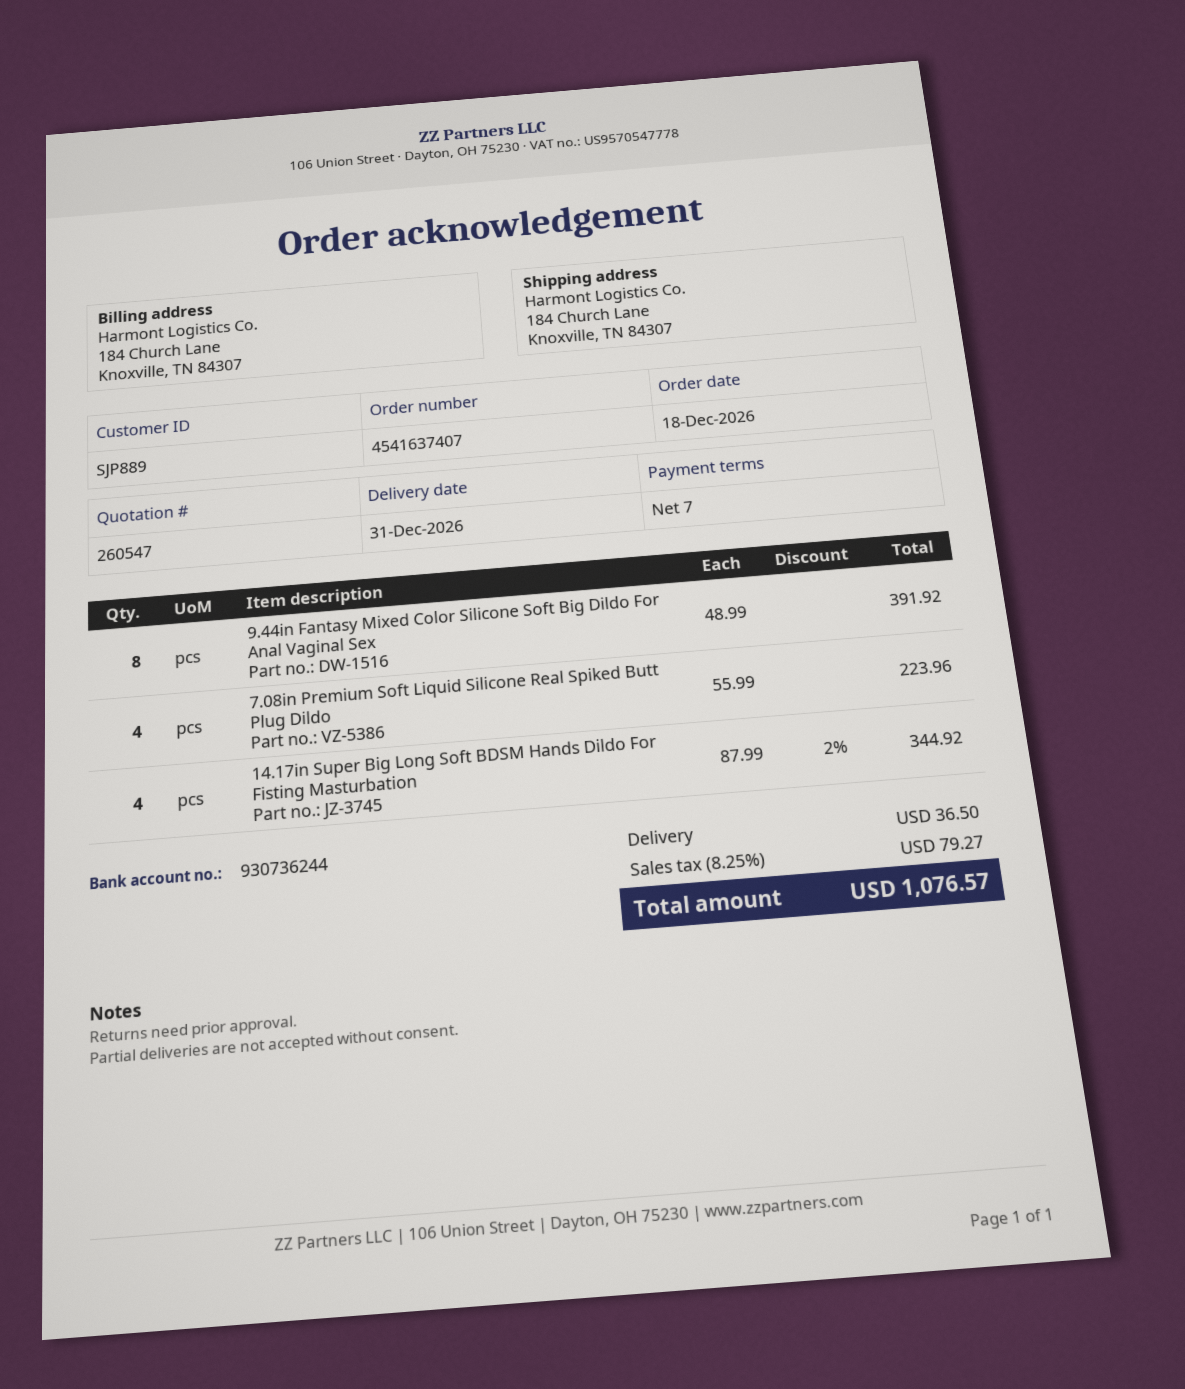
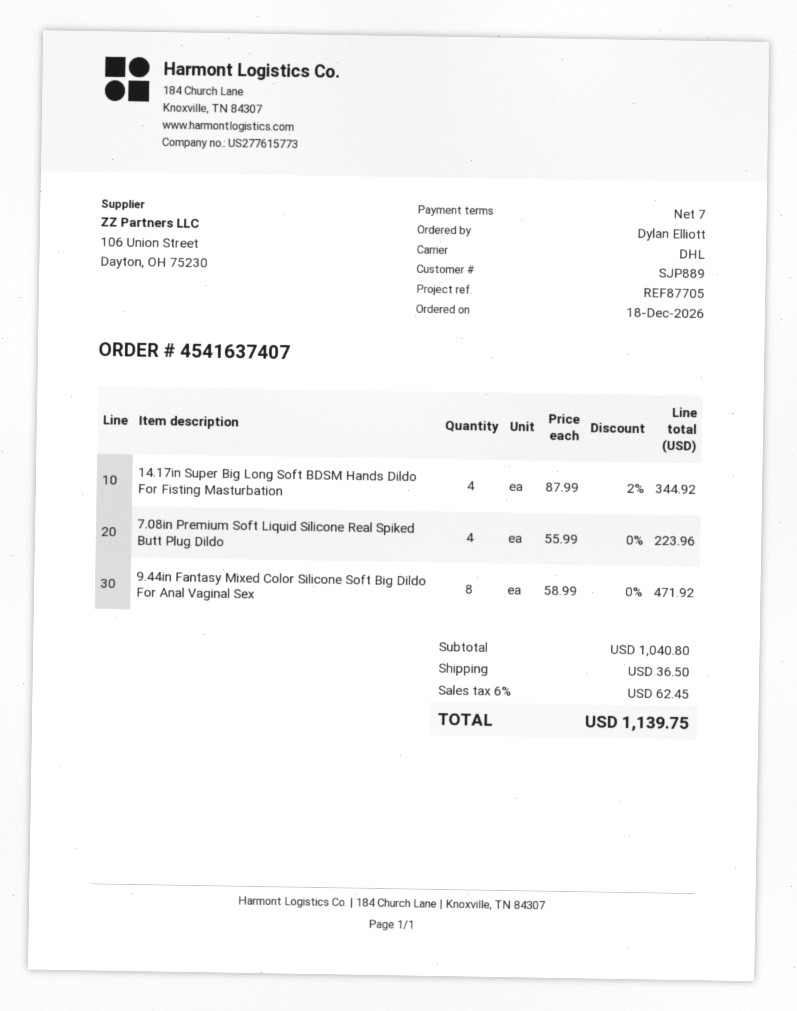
9.44in Fantasy Mixed Color Silicone Soft Big Dildo For Anal Vaginal Sex: 8 x 48.99 = 391.92 -> 8 x 58.99 = 471.92
tax: 8.25% = 79.27 -> 6% = 62.45
total: 1076.57 -> 1139.75

